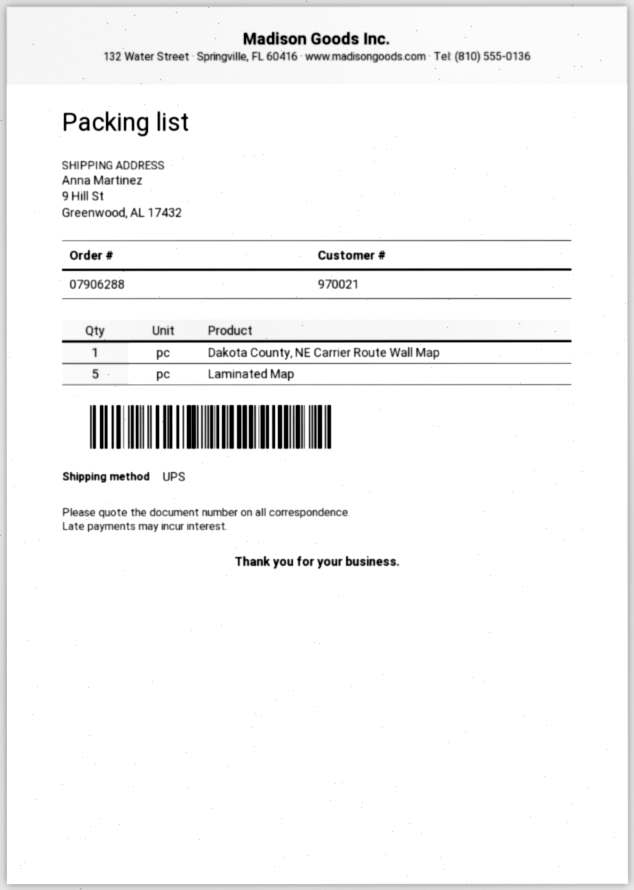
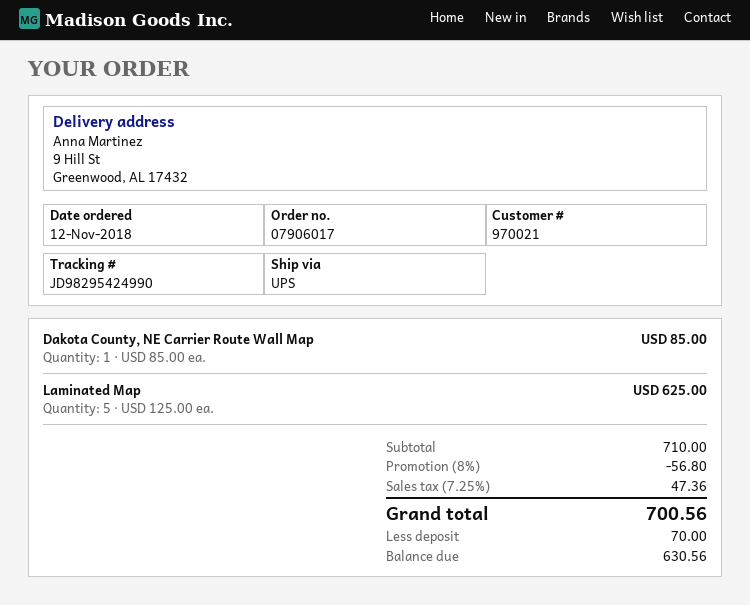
order number: 07906288 -> 07906017

